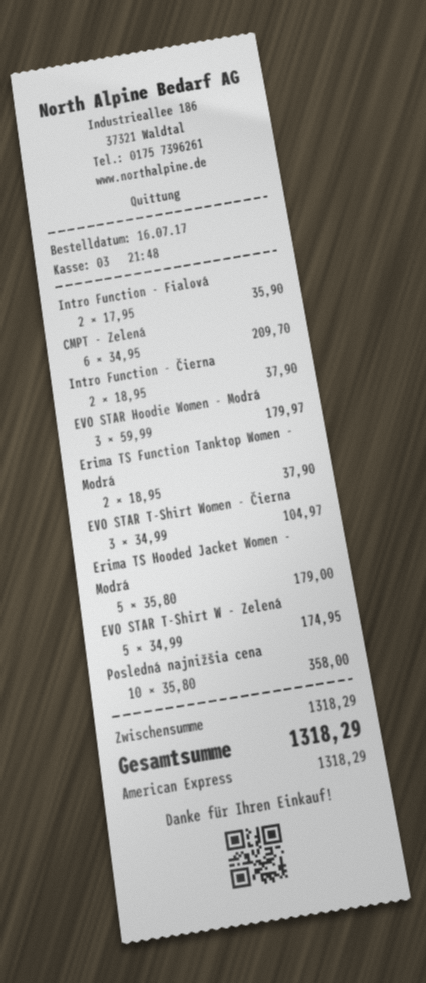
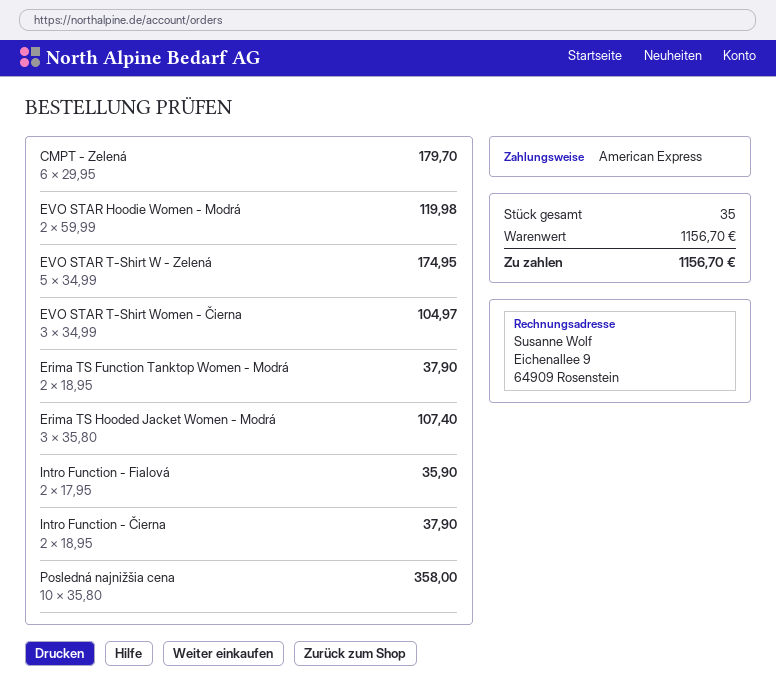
CMPT - Zelená: 6 x 34.95 = 209.70 -> 6 x 29.95 = 179.70
EVO STAR Hoodie Women - Modrá: 3 x 59.99 = 179.97 -> 2 x 59.99 = 119.98
Erima TS Hooded Jacket Women - Modrá: 5 x 35.80 = 179.00 -> 3 x 35.80 = 107.40
subtotal: 1318.29 -> 1156.70
total: 1318.29 -> 1156.70

